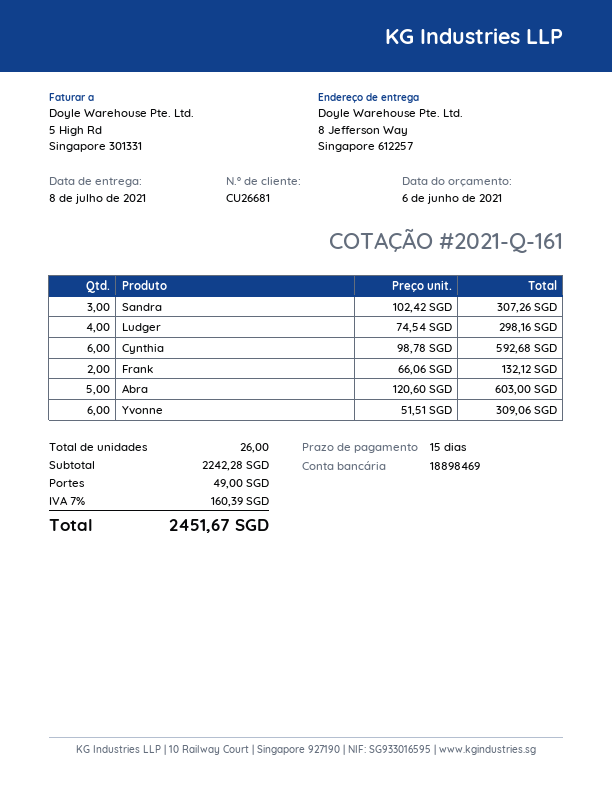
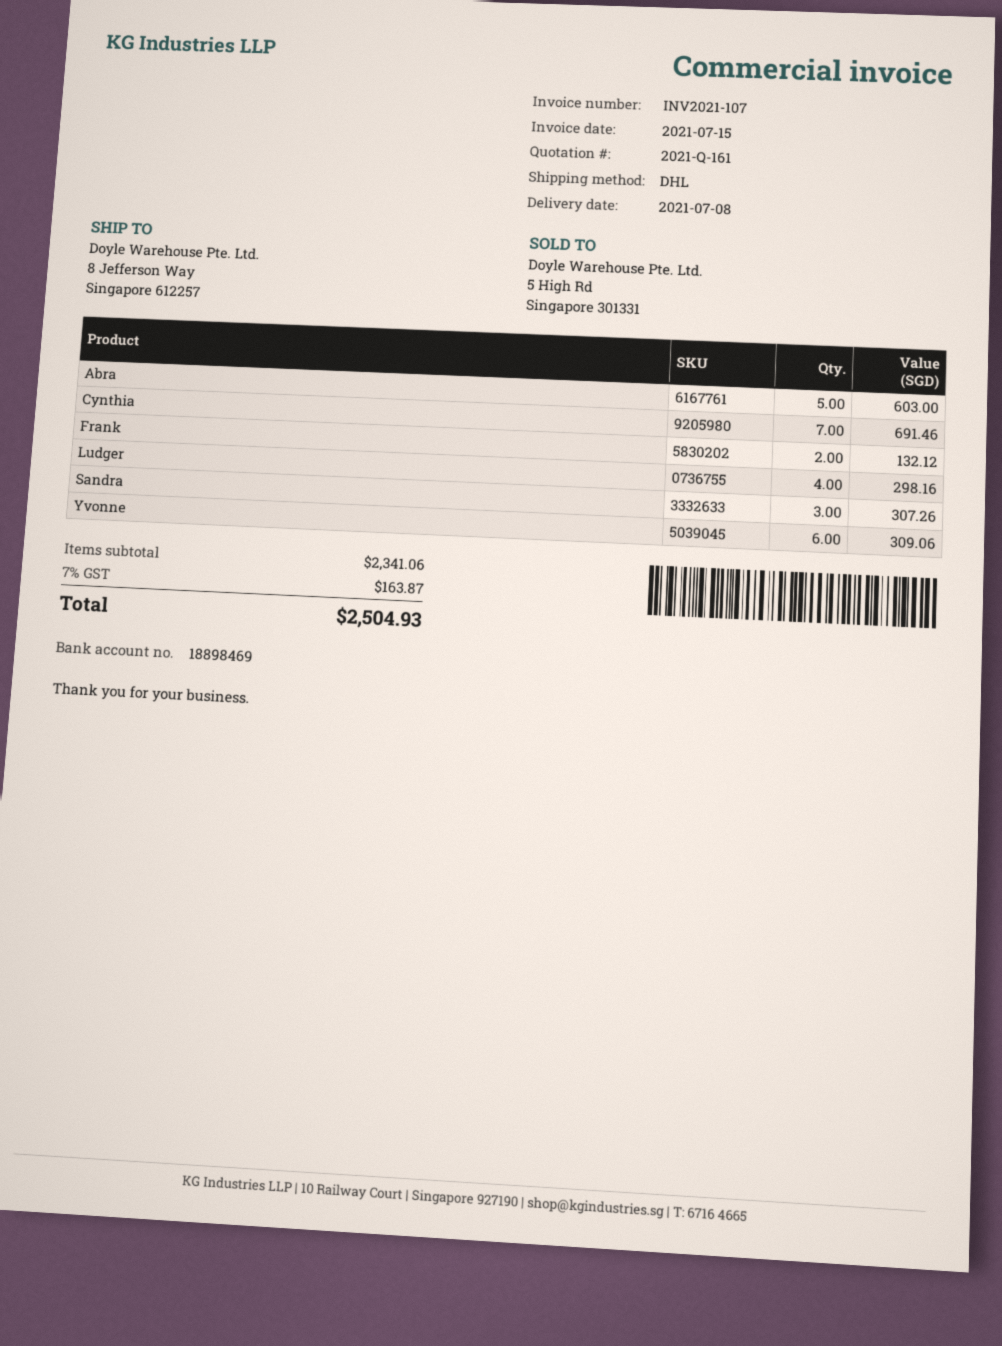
Cynthia: 6 for 592.68 -> 7 for 691.46
subtotal: 2242.28 -> 2341.06
shipping: 49.00 -> none
tax: 7% = 160.39 -> 7% = 163.87
total: 2451.67 -> 2504.93

